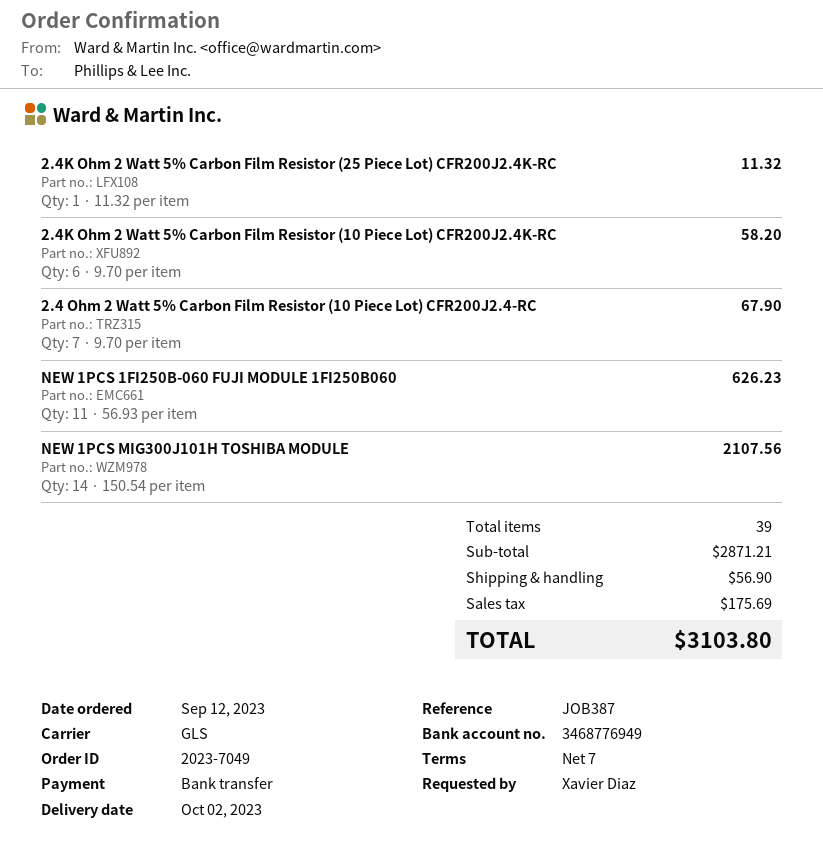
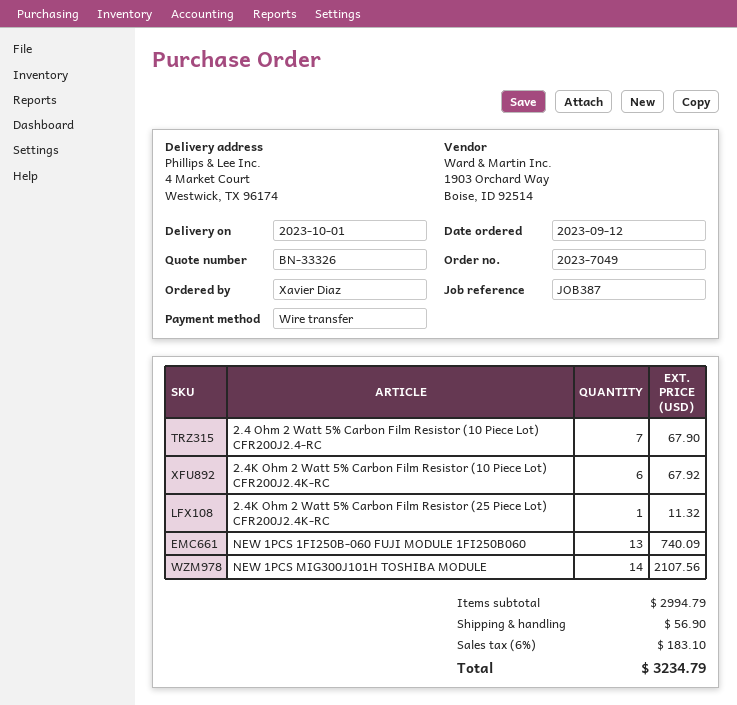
delivery date: 2023-10-02 -> 2023-10-01
2.4K Ohm 2 Watt 5% Carbon Film Resistor (10 Piece Lot) CFR200J2.4K-RC: 6 for 58.20 -> 6 for 67.92
NEW 1PCS 1FI250B-060 FUJI MODULE 1FI250B060: 11 for 626.23 -> 13 for 740.09
subtotal: 2871.21 -> 2994.79
tax: 175.69 -> 183.10
total: 3103.80 -> 3234.79

